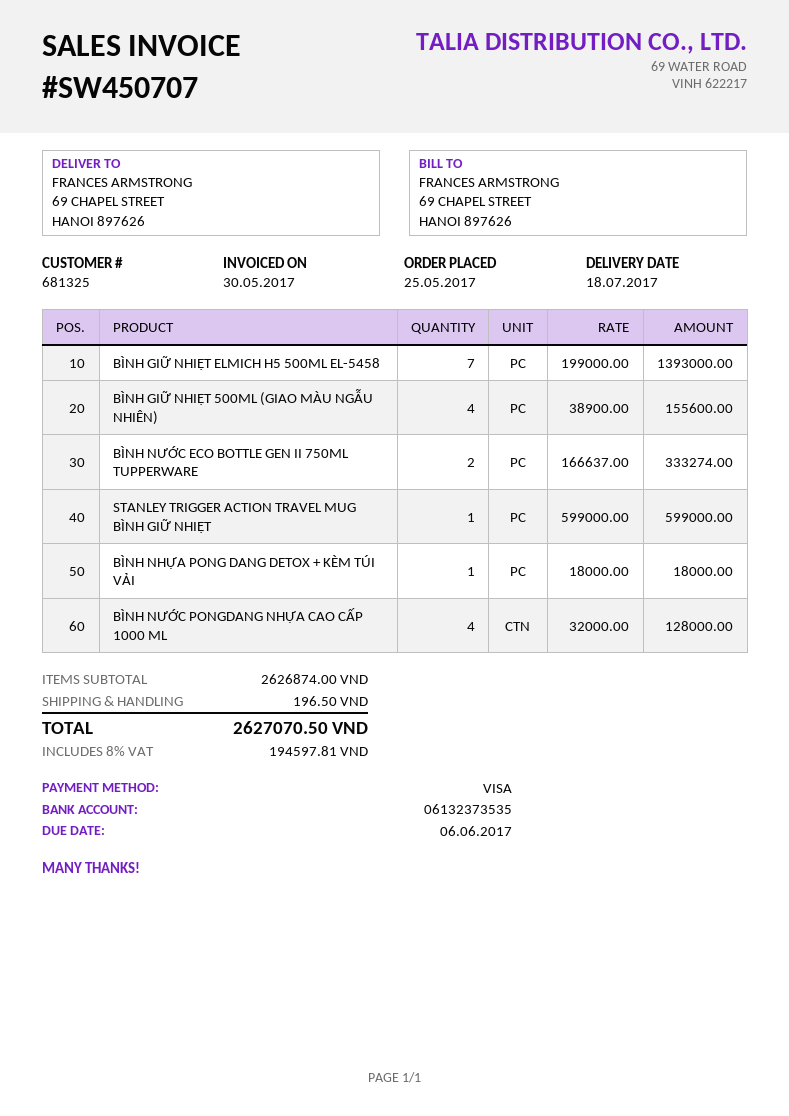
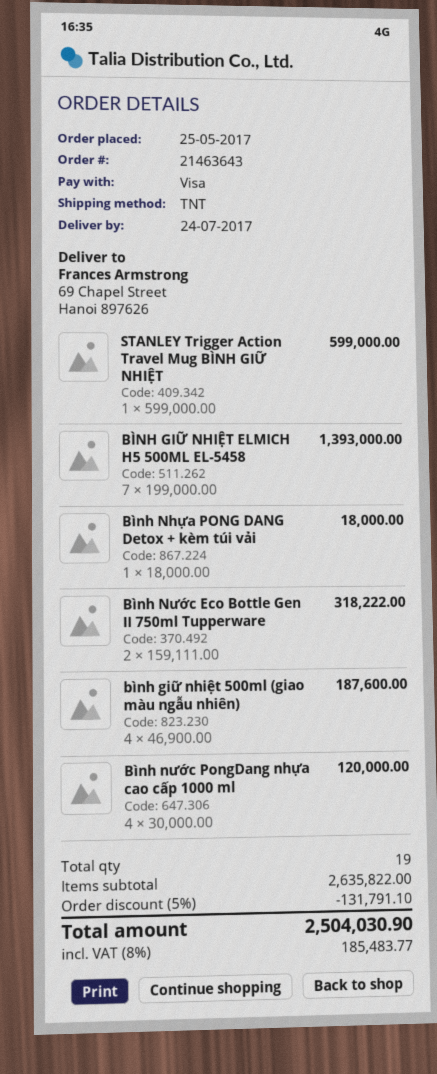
delivery date: 2017-07-18 -> 2017-07-24
BÌNH GIỮ NHIỆT 500ML (GIAO MÀU NGẪU NHIÊN): 4 x 38900.00 = 155600.00 -> 4 x 46900.00 = 187600.00
BÌNH NƯỚC ECO BOTTLE GEN II 750ML TUPPERWARE: 2 x 166637.00 = 333274.00 -> 2 x 159111.00 = 318222.00
BÌNH NƯỚC PONGDANG NHỰA CAO CẤP 1000 ML: 4 x 32000.00 = 128000.00 -> 4 x 30000.00 = 120000.00
subtotal: 2626874.00 -> 2635822.00
discount: none -> 5% = 131791.10
shipping: 196.50 -> none
tax: 8% = 194597.81 -> 8% = 185483.77
total: 2627070.50 -> 2504030.90

